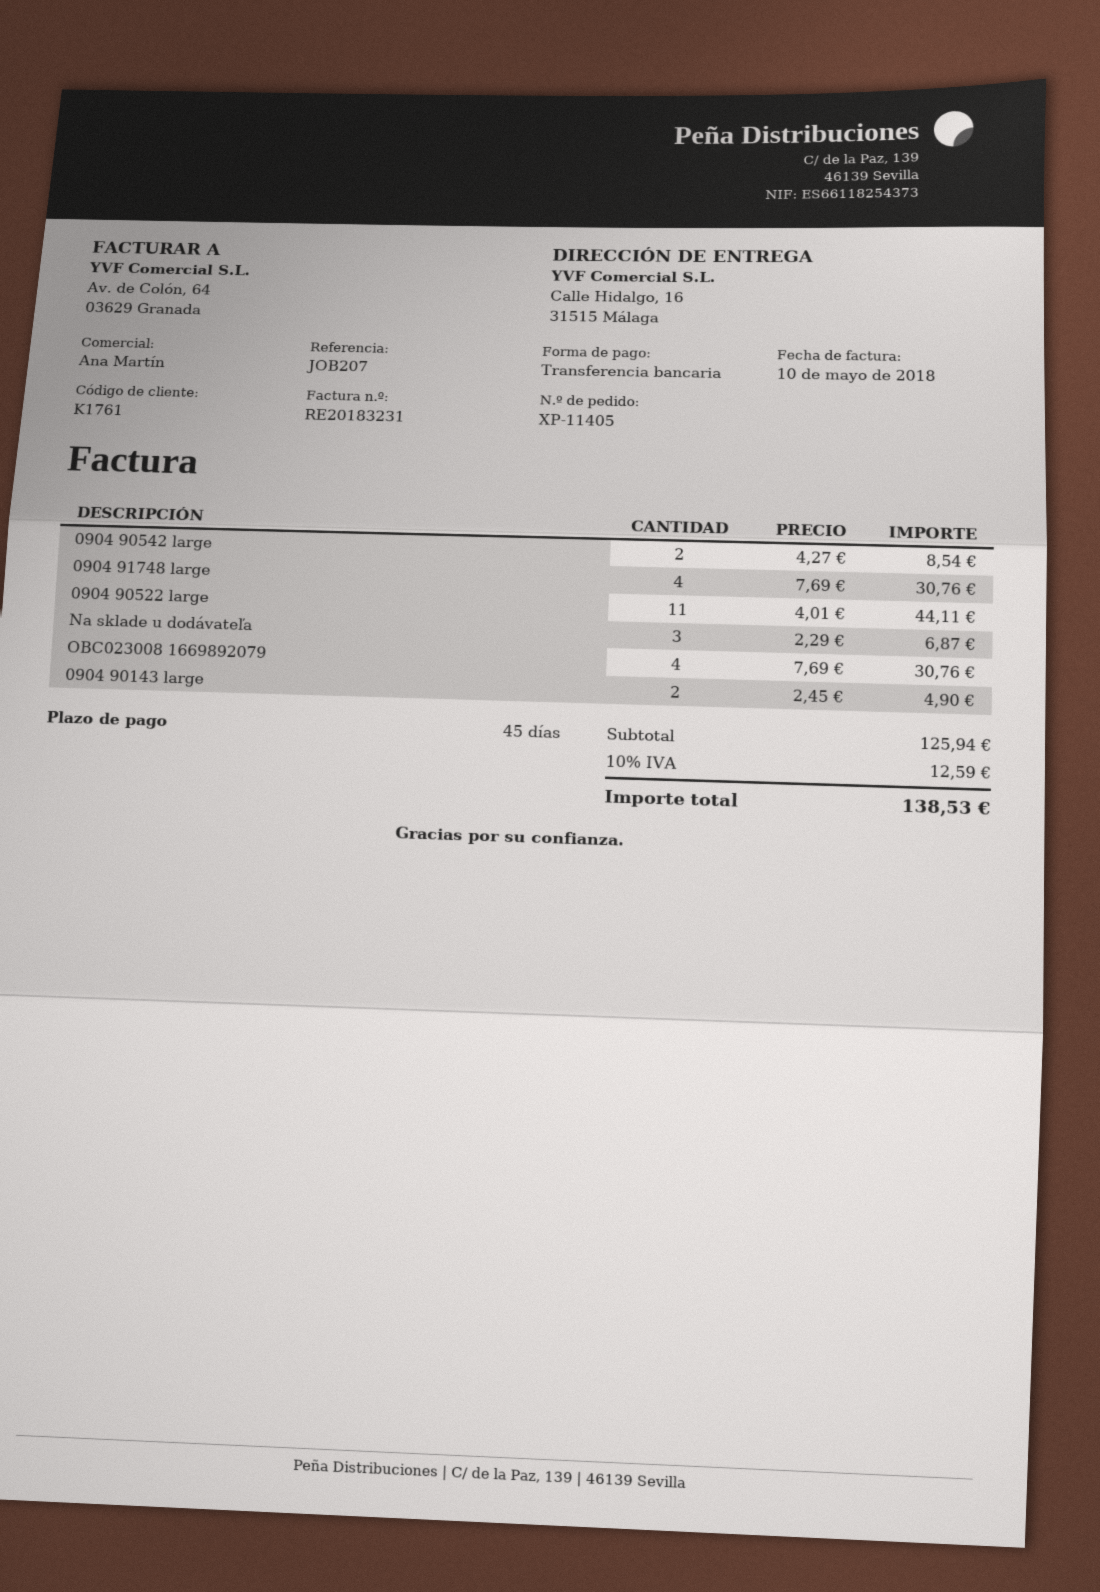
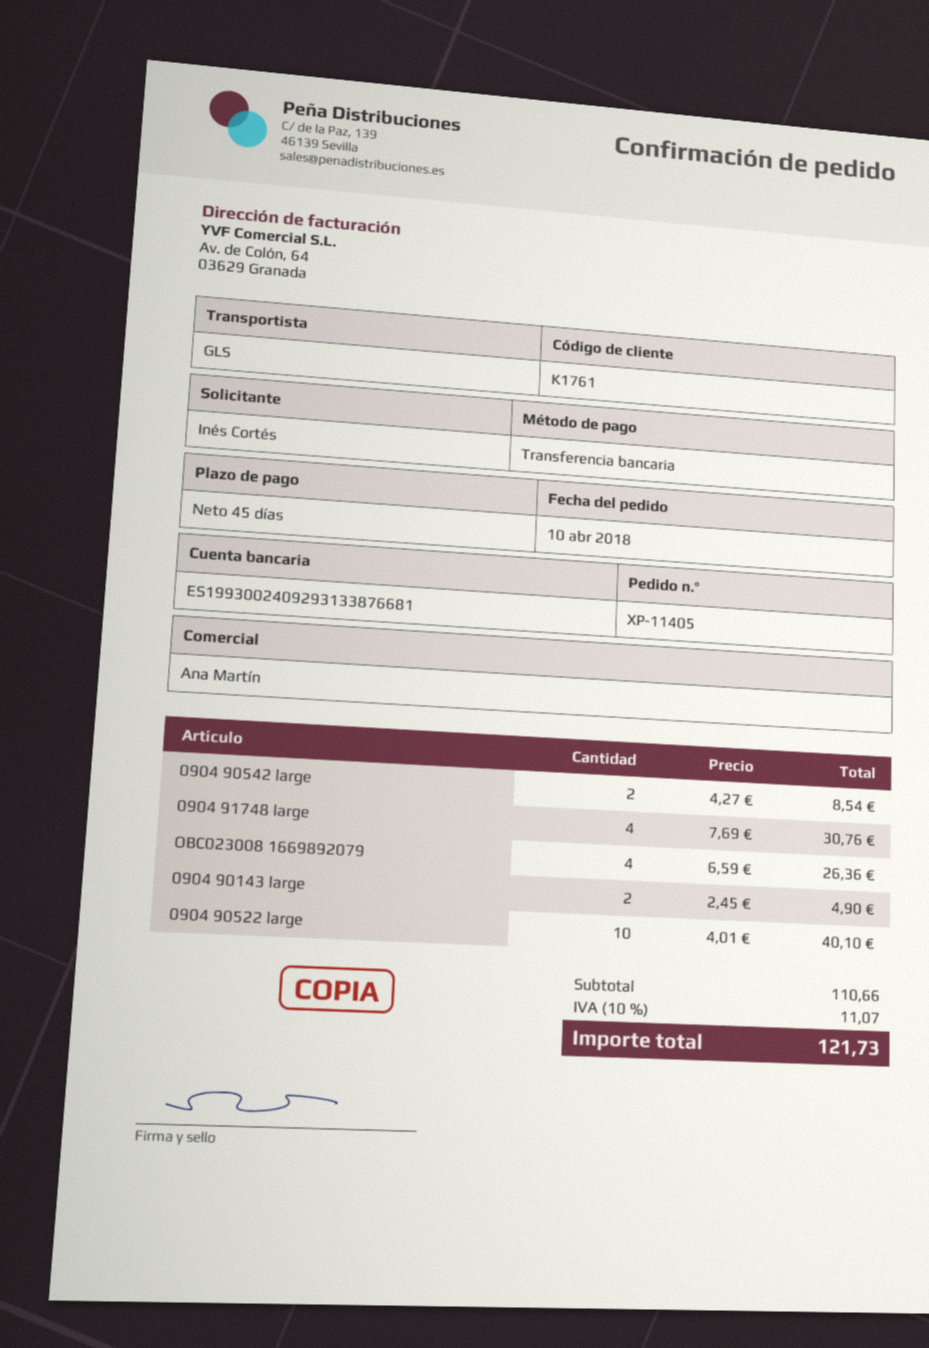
0904 90522 large: 11 x 4.01 = 44.11 -> 10 x 4.01 = 40.10
Na sklade u dodávateľa: 3 x 2.29 = 6.87 -> none
OBC023008 1669892079: 4 x 7.69 = 30.76 -> 4 x 6.59 = 26.36
subtotal: 125.94 -> 110.66
tax: 10% = 12.59 -> 10% = 11.07
total: 138.53 -> 121.73

